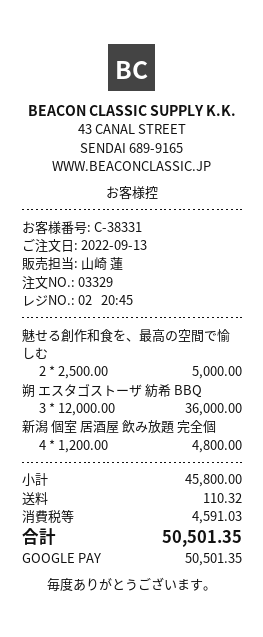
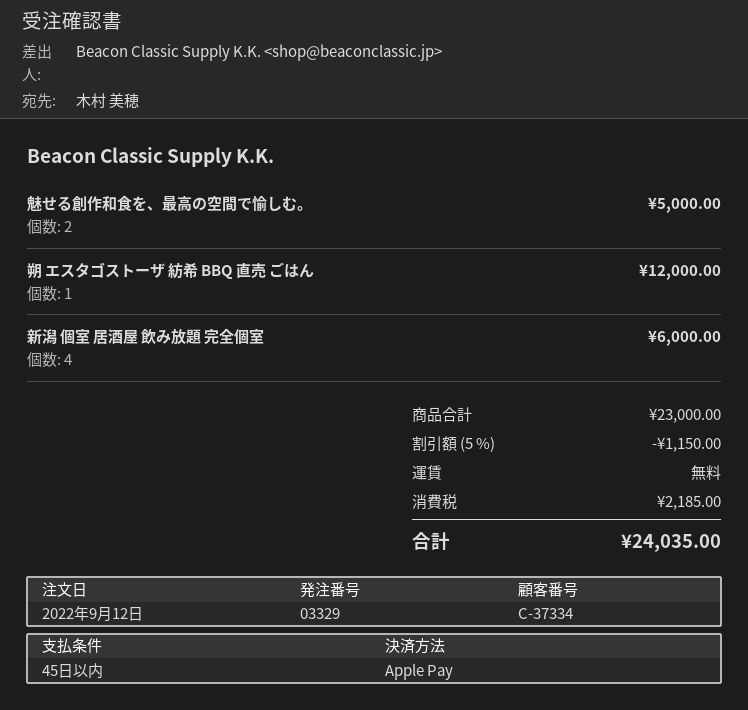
order date: 2022-09-13 -> 2022-09-12
customer number: C-38331 -> C-37334
payment method: Google Pay -> Apple Pay
朔 エスタゴストーザ 紡希 BBQ: 3 for 36000.00 -> 1 for 12000.00
新潟 個室 居酒屋 飲み放題 完全個: 4 for 4800.00 -> 4 for 6000.00
subtotal: 45800.00 -> 23000.00
discount: none -> 5% = 1150.00
shipping: 110.32 -> 0.00
tax: 4591.03 -> 2185.00
total: 50501.35 -> 24035.00

